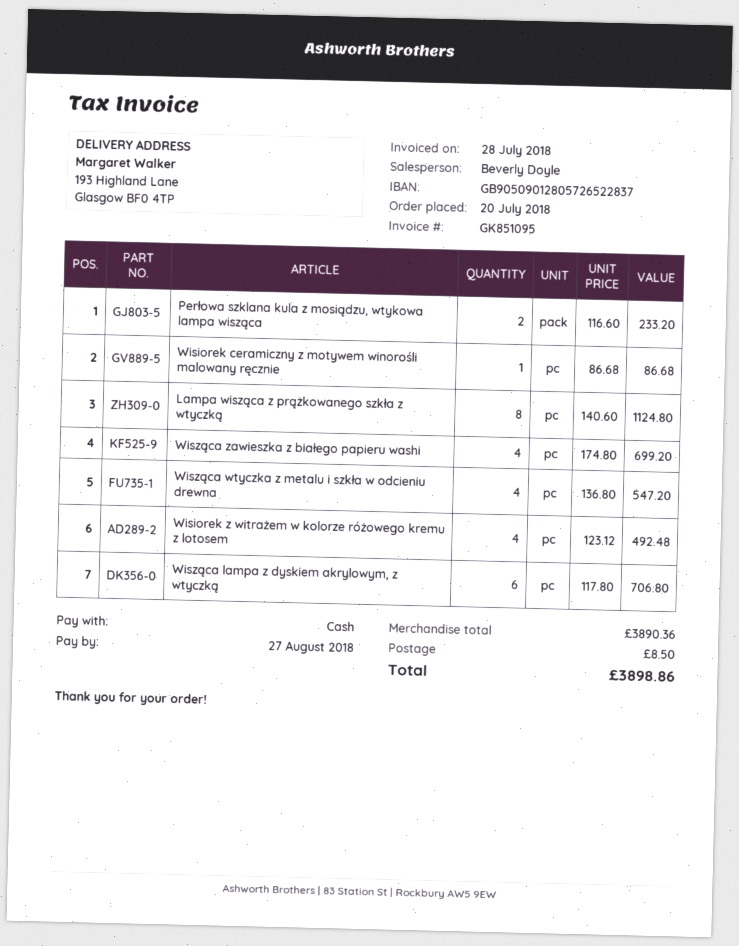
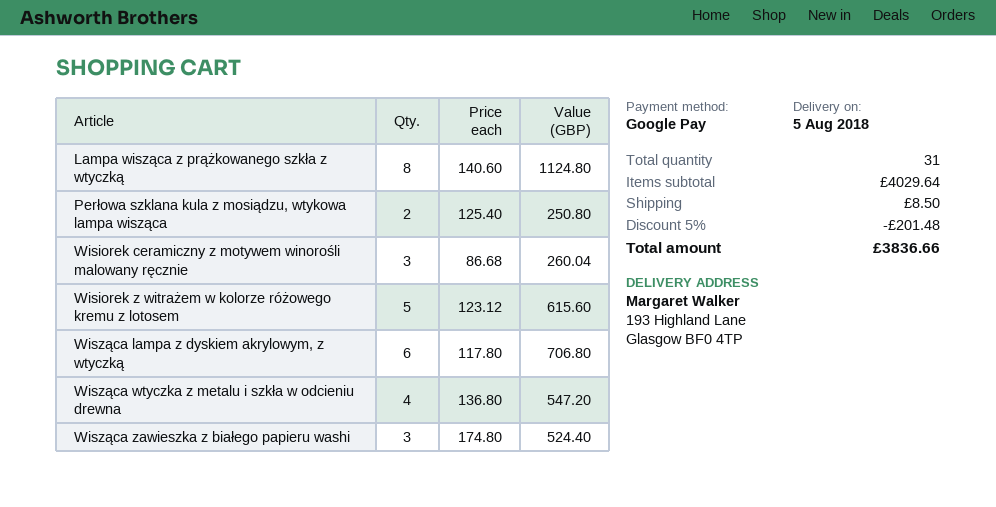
payment method: cash -> Google Pay
Perłowa szklana kula z mosiądzu, wtykowa lampa wisząca: 2 x 116.60 = 233.20 -> 2 x 125.40 = 250.80
Wisiorek ceramiczny z motywem winorośli malowany ręcznie: 1 x 86.68 = 86.68 -> 3 x 86.68 = 260.04
Wisząca zawieszka z białego papieru washi: 4 x 174.80 = 699.20 -> 3 x 174.80 = 524.40
Wisiorek z witrażem w kolorze różowego kremu z lotosem: 4 x 123.12 = 492.48 -> 5 x 123.12 = 615.60
subtotal: 3890.36 -> 4029.64
discount: none -> 5% = 201.48
total: 3898.86 -> 3836.66

